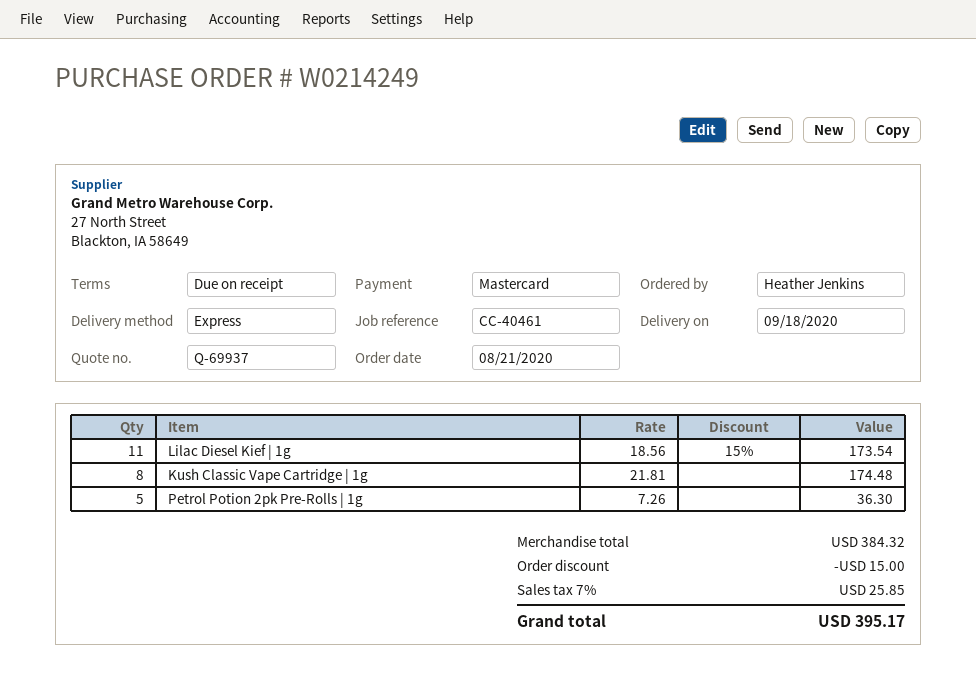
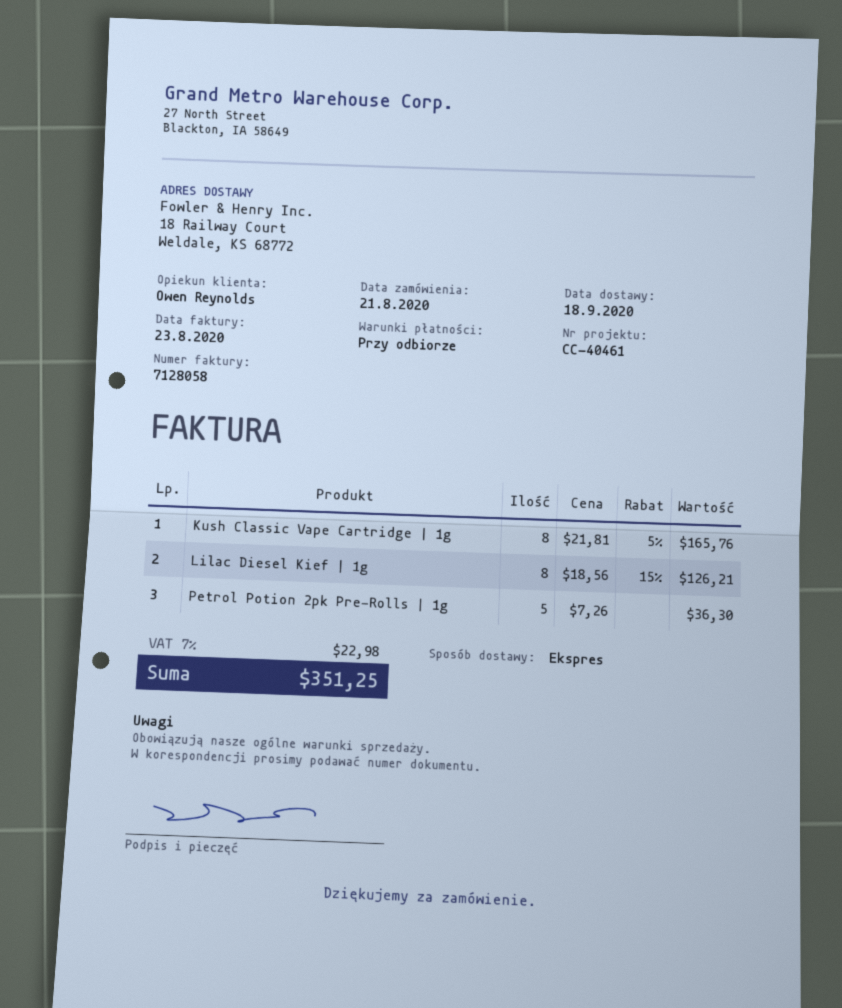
Lilac Diesel Kief | 1g: 11 x 18.56 - 15% = 173.54 -> 8 x 18.56 - 15% = 126.21
Kush Classic Vape Cartridge | 1g: 8 x 21.81 = 174.48 -> 8 x 21.81 - 5% = 165.76
discount: 15.00 -> none
tax: 7% = 25.85 -> 7% = 22.98
total: 395.17 -> 351.25

